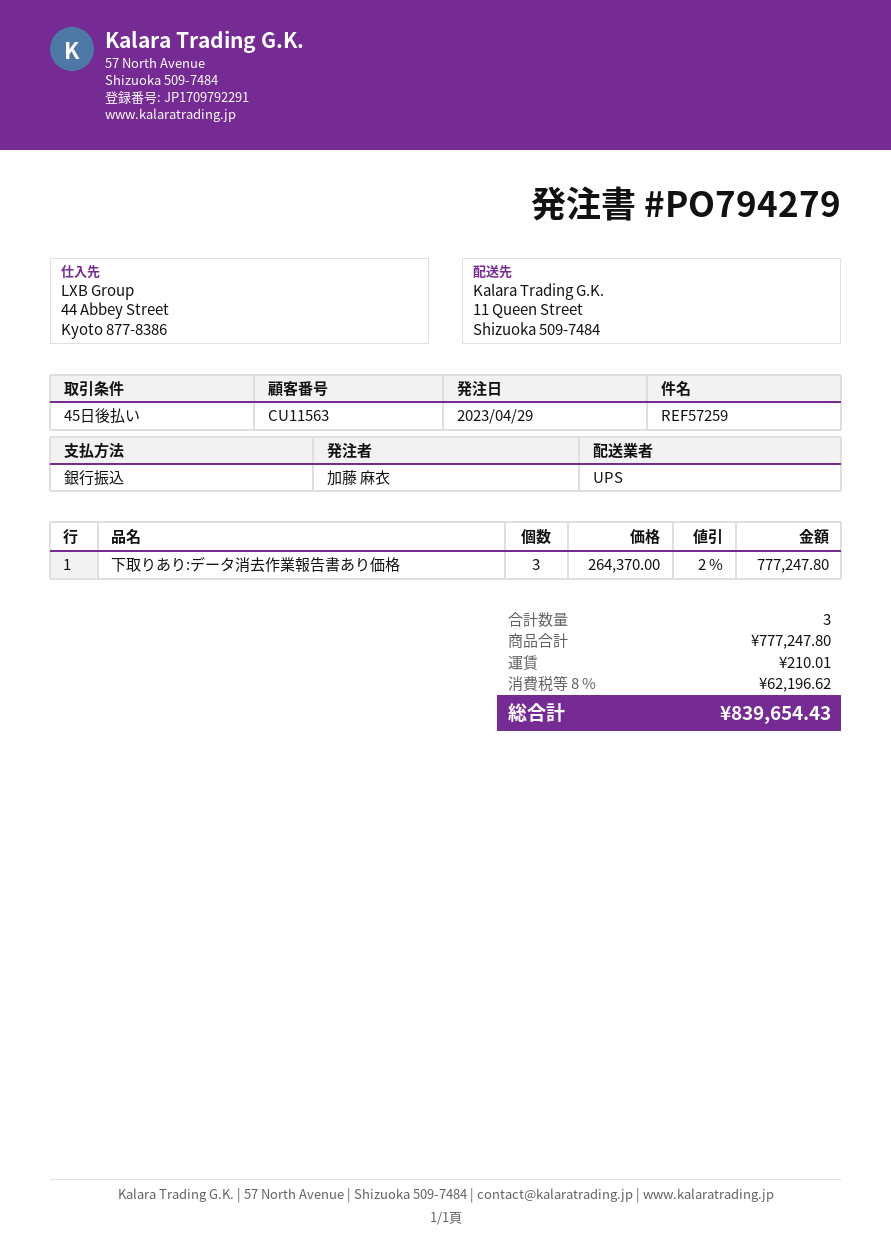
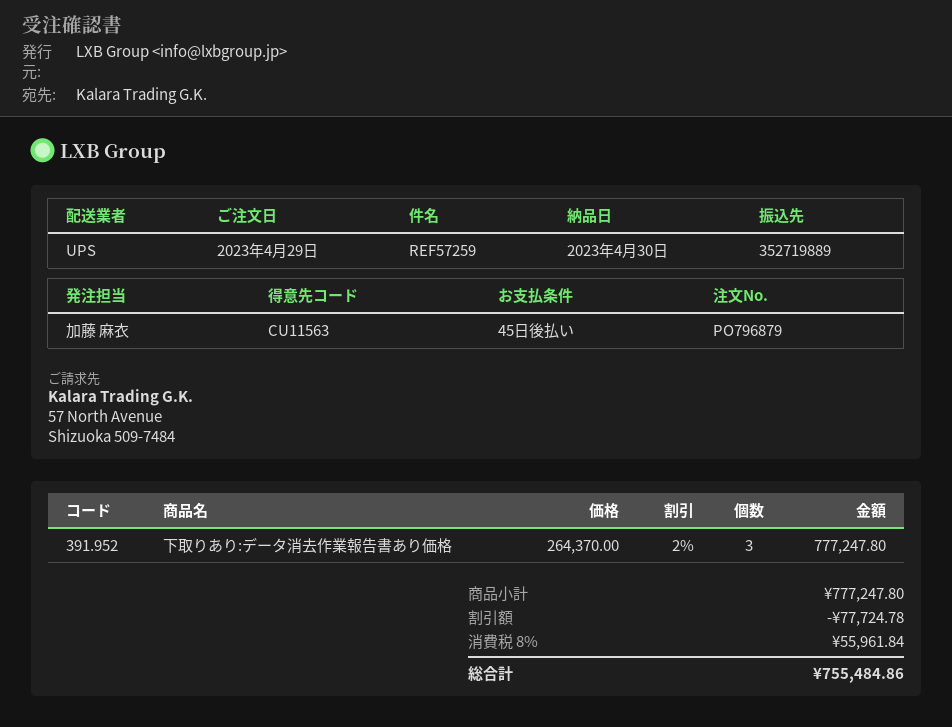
order number: PO794279 -> PO796879
discount: none -> 77724.78
shipping: 210.01 -> none
tax: 8% = 62196.62 -> 8% = 55961.84
total: 839654.43 -> 755484.86

